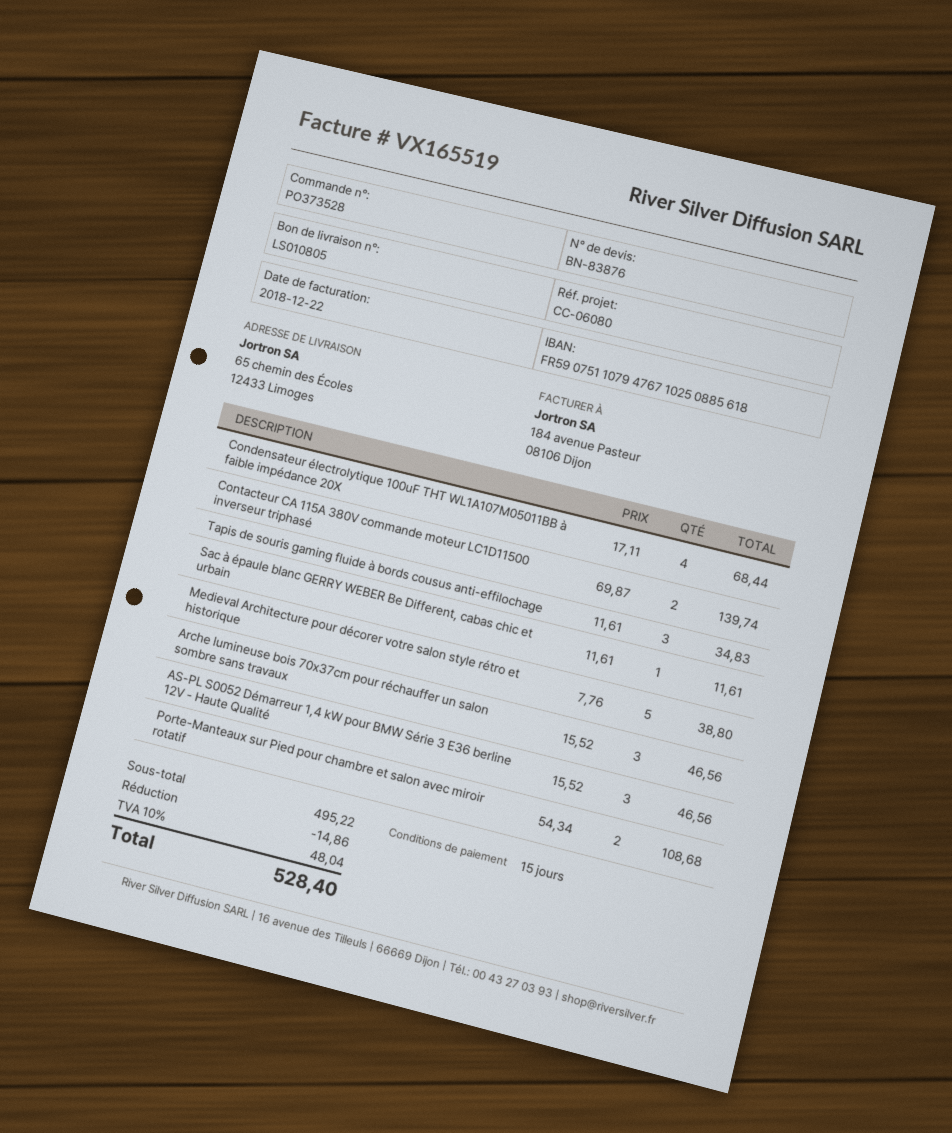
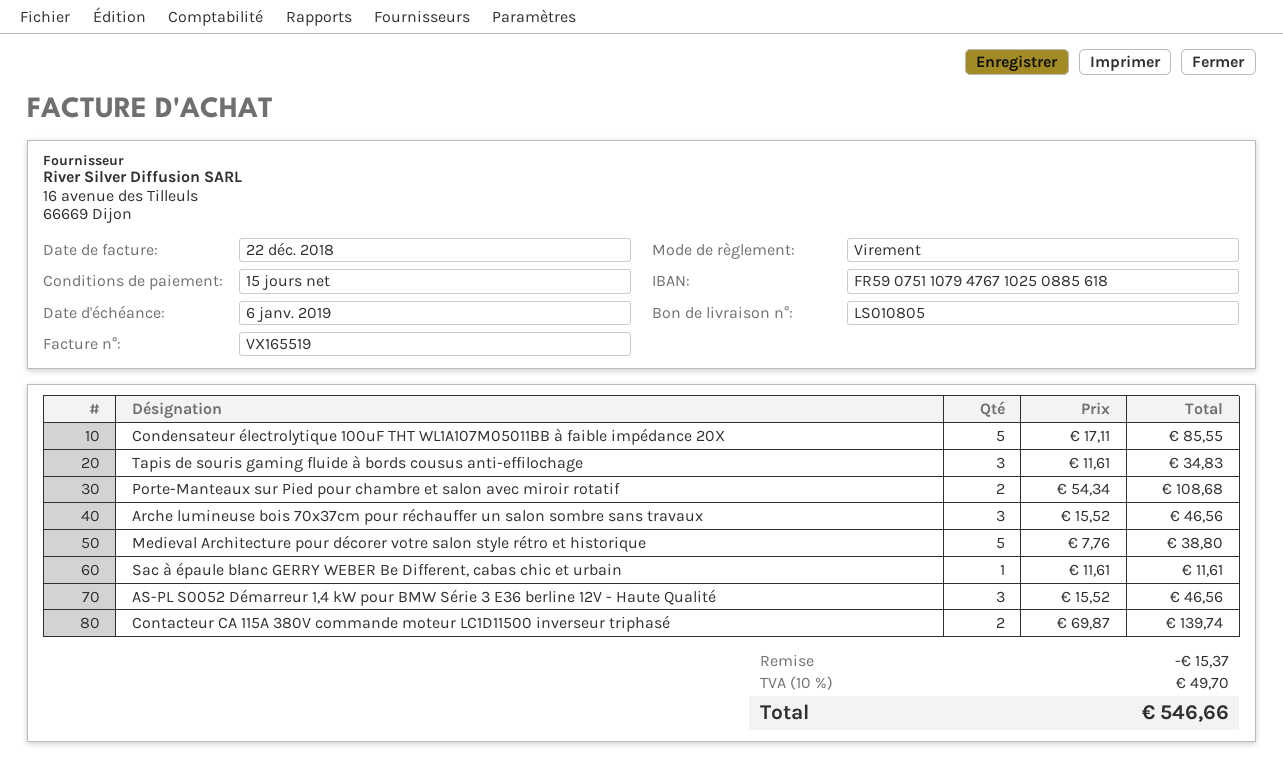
Condensateur électrolytique 100uF THT WL1A107M05011BB à faible impédance 20X: 4 x 17.11 = 68.44 -> 5 x 17.11 = 85.55
discount: 14.86 -> 15.37
tax: 10% = 48.04 -> 10% = 49.70
total: 528.40 -> 546.66

